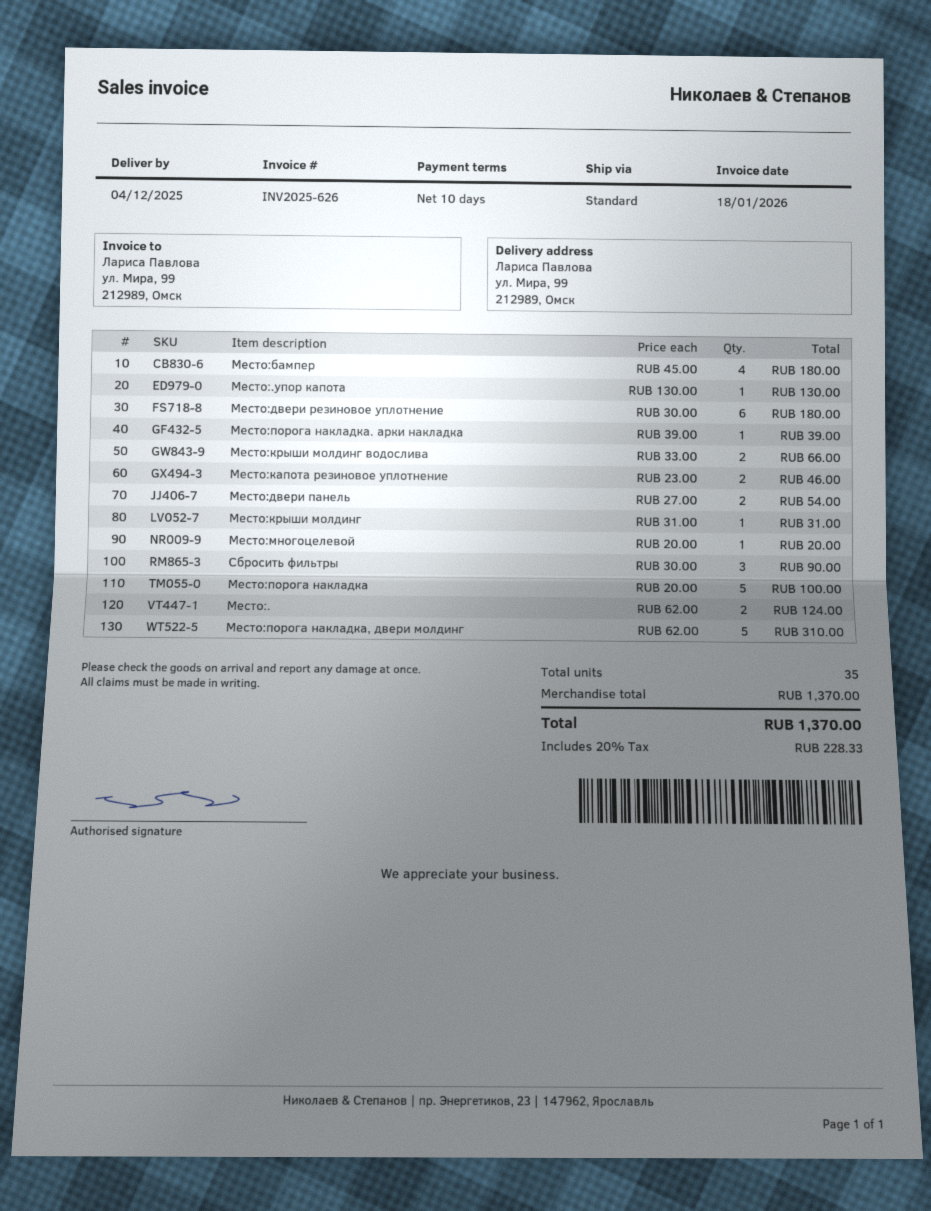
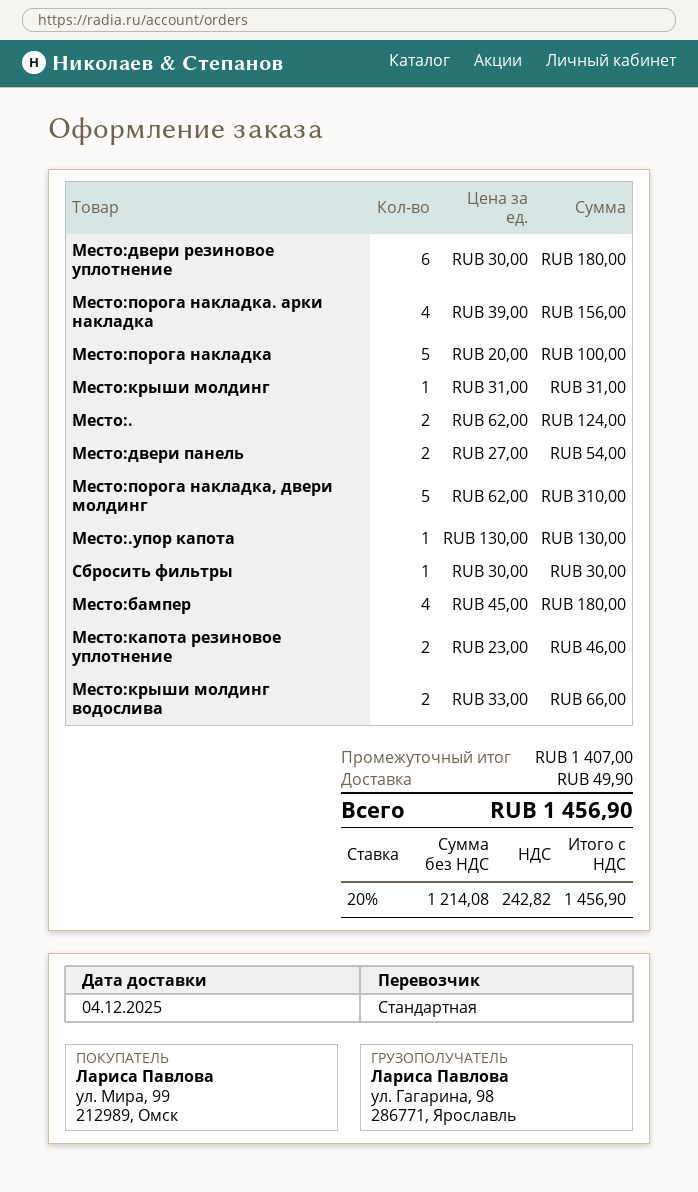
ship to: ул. Мира, 99, 212989, Омск -> ул. Гагарина, 98, 286771, Ярославль
Место:порога накладка. арки накладка: 1 x 39.00 = 39.00 -> 4 x 39.00 = 156.00
Место:многоцелевой: 1 x 20.00 = 20.00 -> none
Сбросить фильтры: 3 x 30.00 = 90.00 -> 1 x 30.00 = 30.00
subtotal: 1370.00 -> 1407.00
shipping: none -> 49.90
tax: 20% = 228.33 -> 20% = 242.82
total: 1370.00 -> 1456.90

